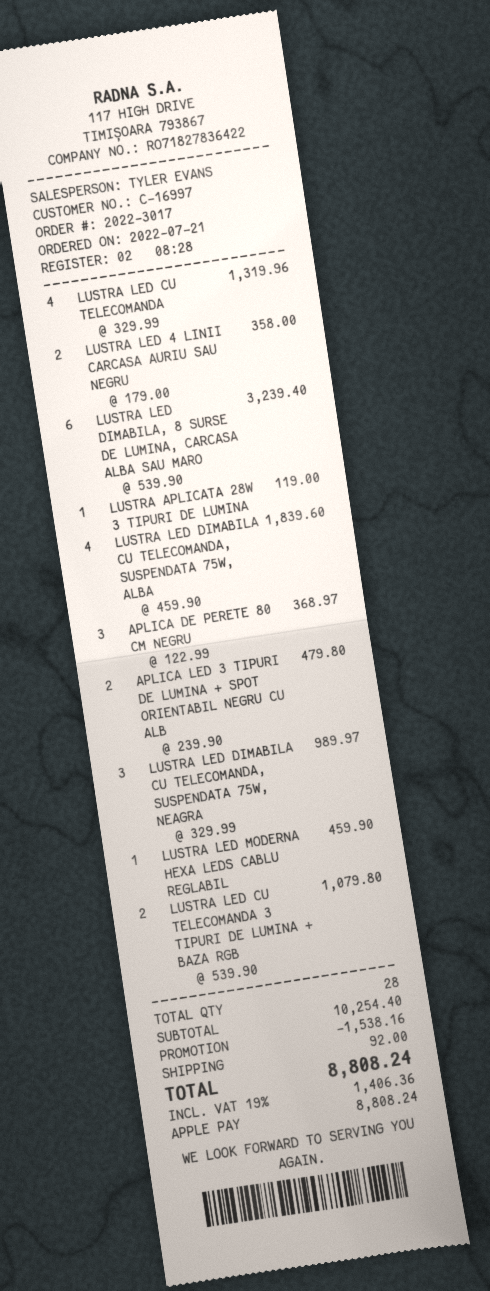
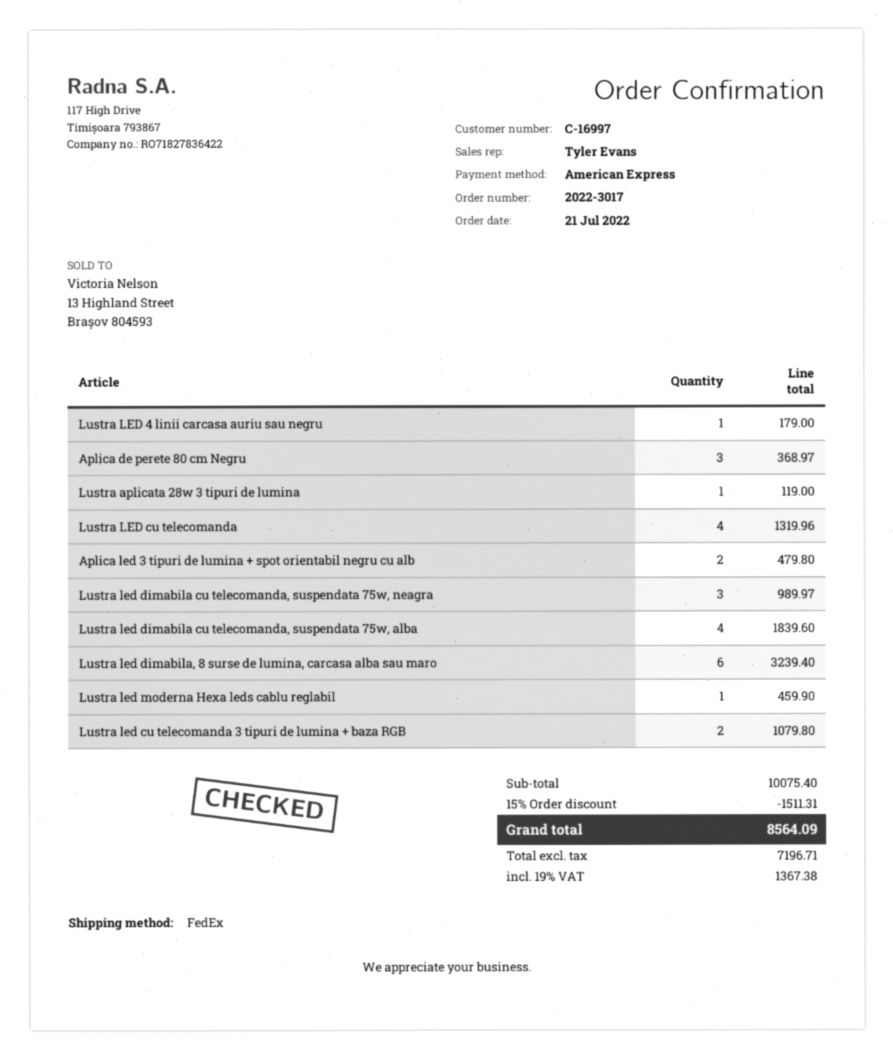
payment method: Apple Pay -> American Express
LUSTRA LED 4 LINII CARCASA AURIU SAU NEGRU: 2 for 358.00 -> 1 for 179.00
subtotal: 10254.40 -> 10075.40
discount: 1538.16 -> 1511.31
shipping: 92.00 -> none
tax: 19% = 1406.36 -> 19% = 1367.38
total: 8808.24 -> 8564.09

